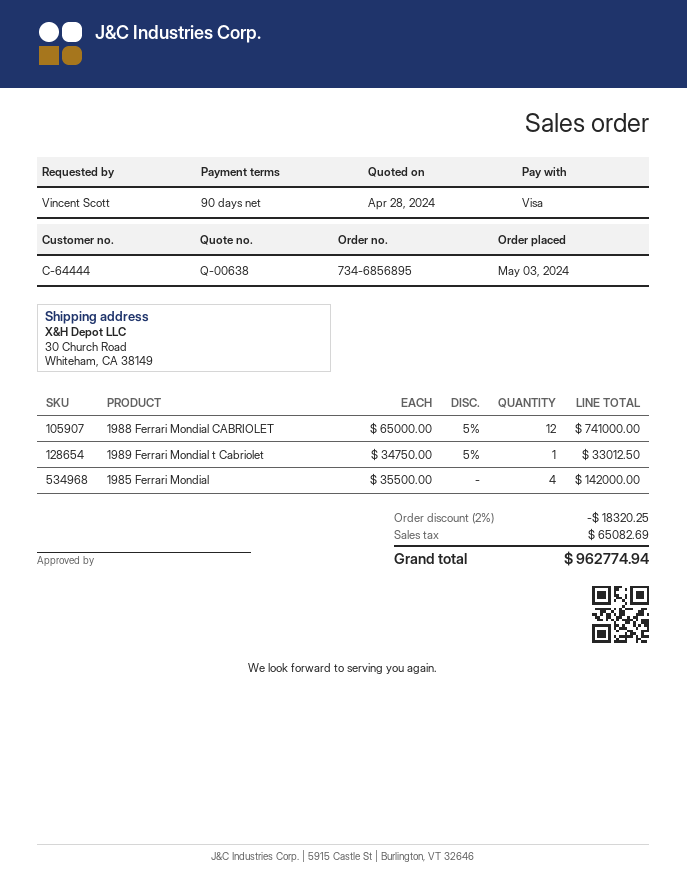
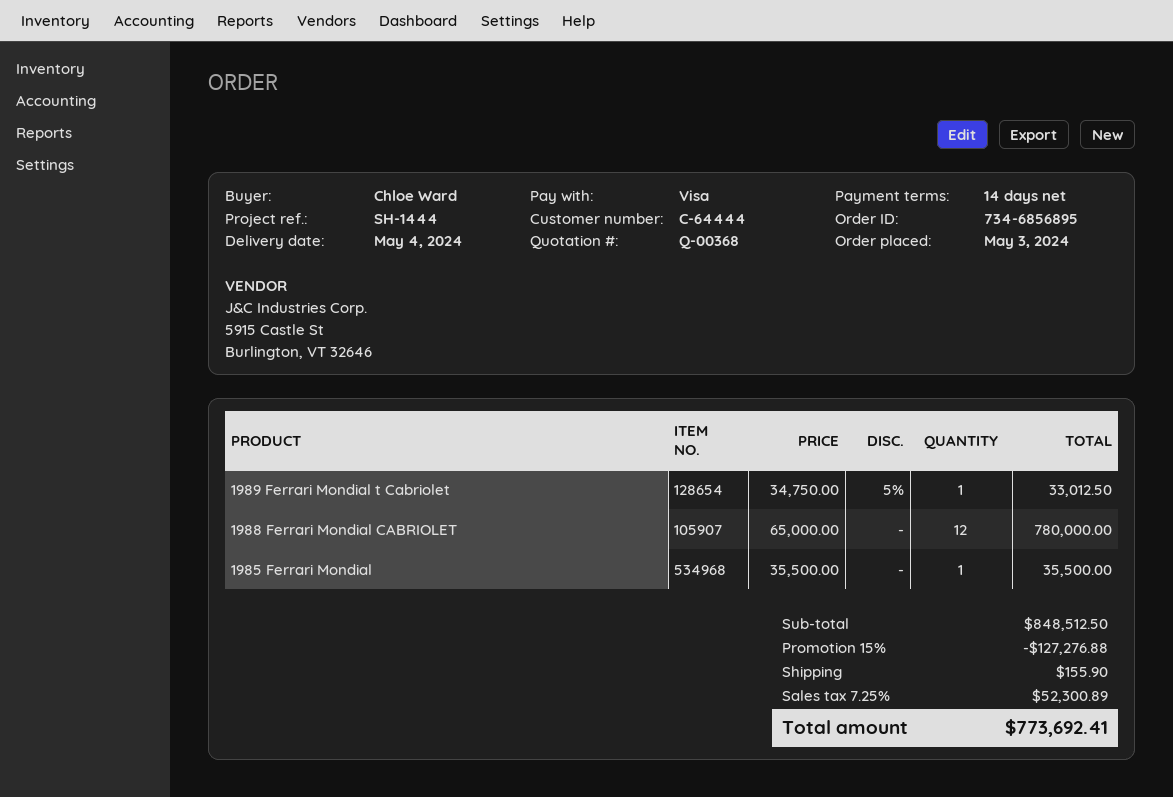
quote number: Q-00638 -> Q-00368
payment terms: 90 days -> 14 days
ordered by: Vincent Scott -> Chloe Ward
1988 Ferrari Mondial CABRIOLET: 12 x 65000.00 - 5% = 741000.00 -> 12 x 65000.00 = 780000.00
1985 Ferrari Mondial: 4 x 35500.00 = 142000.00 -> 1 x 35500.00 = 35500.00
discount: 2% = 18320.25 -> 15% = 127276.88
shipping: none -> 155.90
tax: 65082.69 -> 52300.89
total: 962774.94 -> 773692.41

